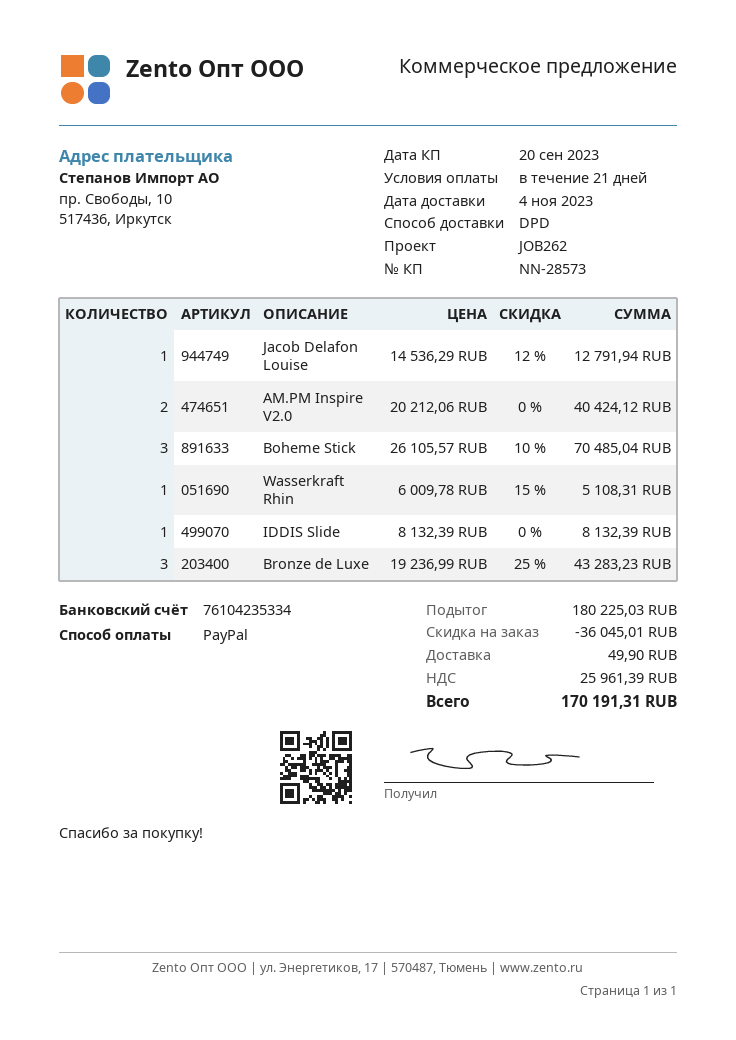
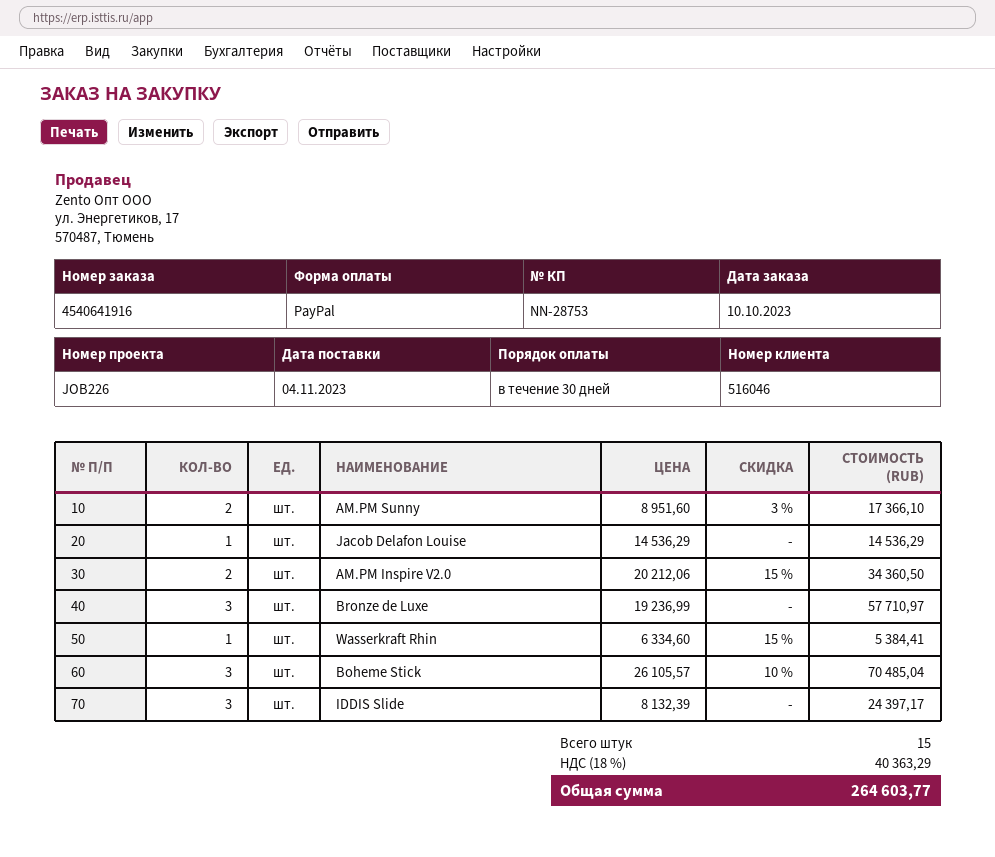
quote number: NN-28573 -> NN-28753
payment terms: 21 days -> 30 days
reference: JOB262 -> JOB226
Jacob Delafon Louise: 1 x 14536.29 - 12% = 12791.94 -> 1 x 14536.29 = 14536.29
AM.PM Inspire V2.0: 2 x 20212.06 = 40424.12 -> 2 x 20212.06 - 15% = 34360.50
Wasserkraft Rhin: 1 x 6009.78 - 15% = 5108.31 -> 1 x 6334.60 - 15% = 5384.41
IDDIS Slide: 1 x 8132.39 = 8132.39 -> 3 x 8132.39 = 24397.17
Bronze de Luxe: 3 x 19236.99 - 25% = 43283.23 -> 3 x 19236.99 = 57710.97
AM.PM Sunny: none -> 2 x 8951.60 - 3% = 17366.10
discount: 36045.01 -> none
shipping: 49.90 -> none
tax: 25961.39 -> 40363.29
total: 170191.31 -> 264603.77

